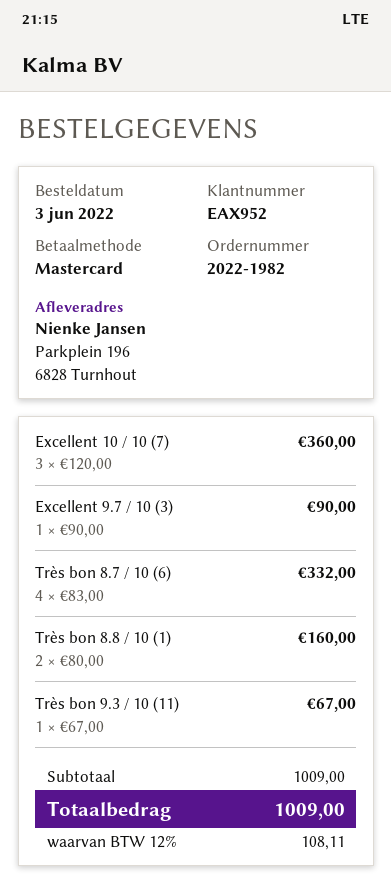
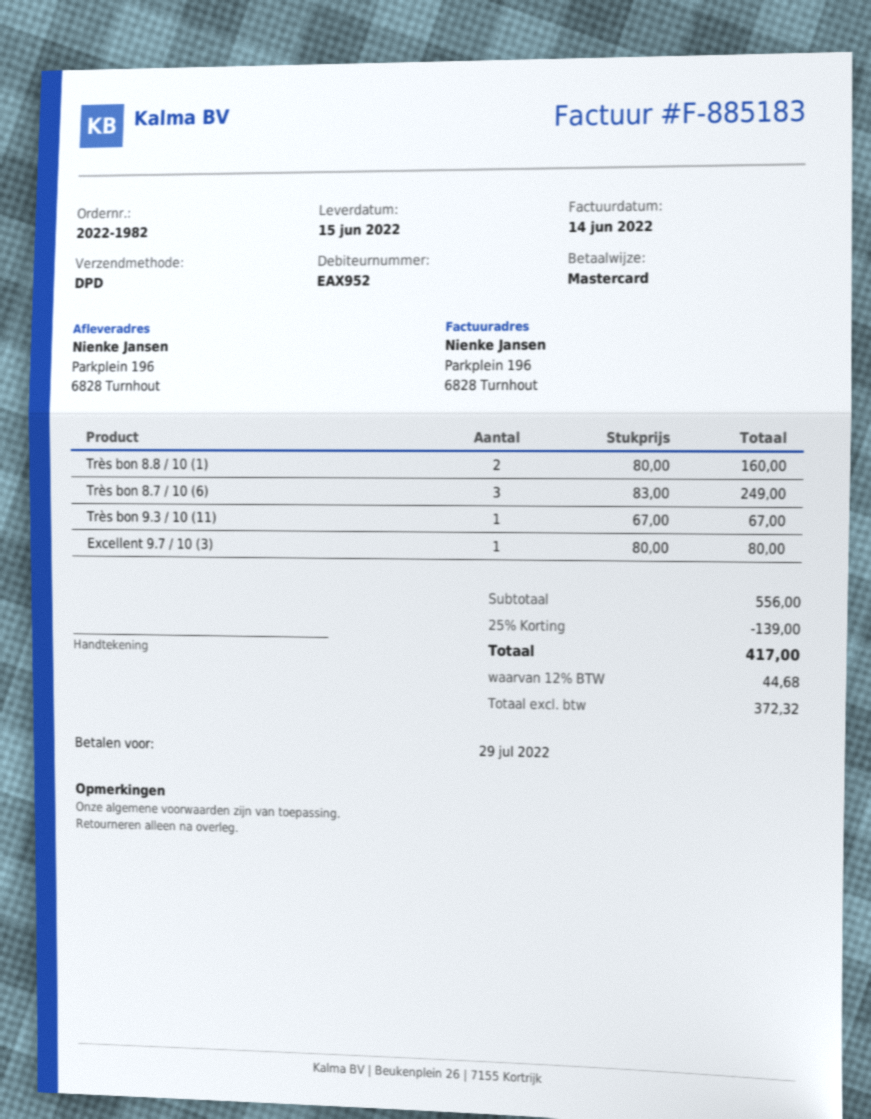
Excellent 10 / 10 (7): 3 x 120.00 = 360.00 -> none
Excellent 9.7 / 10 (3): 1 x 90.00 = 90.00 -> 1 x 80.00 = 80.00
Très bon 8.7 / 10 (6): 4 x 83.00 = 332.00 -> 3 x 83.00 = 249.00
subtotal: 1009.00 -> 556.00
discount: none -> 25% = 139.00
tax: 12% = 108.11 -> 12% = 44.68
total: 1009.00 -> 417.00

